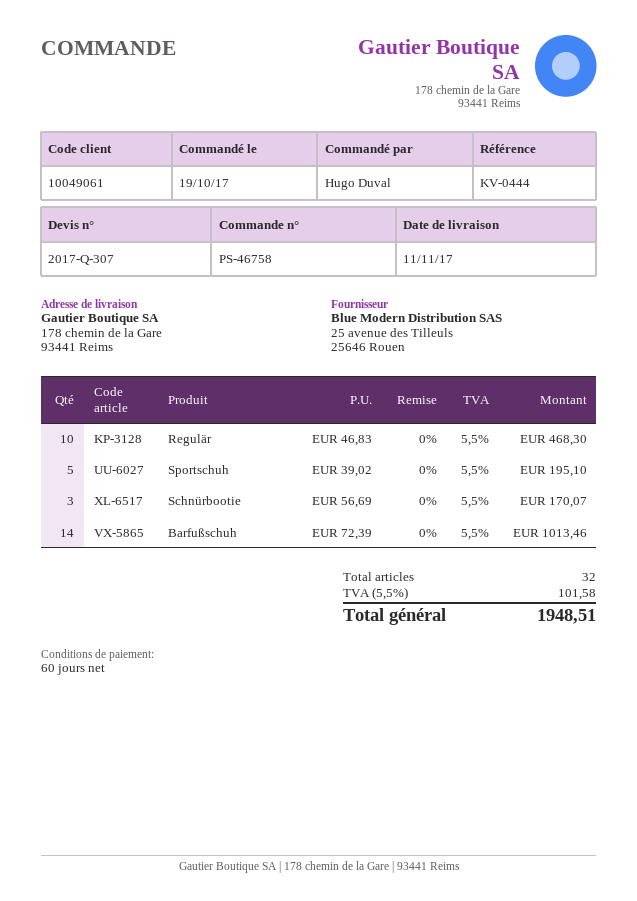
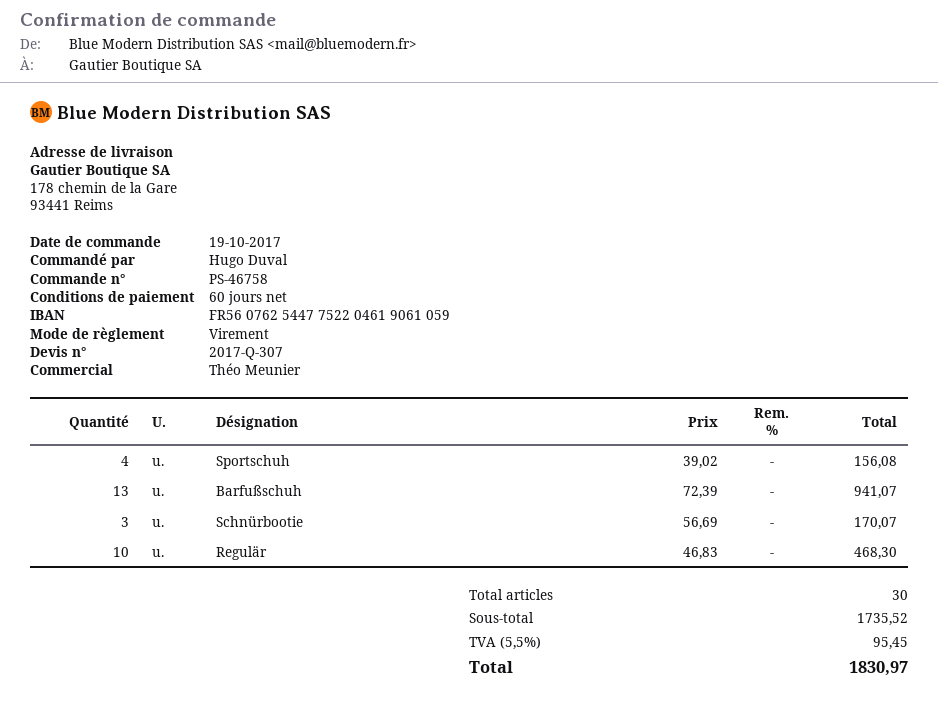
Sportschuh: 5 x 39.02 = 195.10 -> 4 x 39.02 = 156.08
Barfußschuh: 14 x 72.39 = 1013.46 -> 13 x 72.39 = 941.07
total quantity: 32 -> 30
tax: 5.5% = 101.58 -> 5.5% = 95.45
total: 1948.51 -> 1830.97

